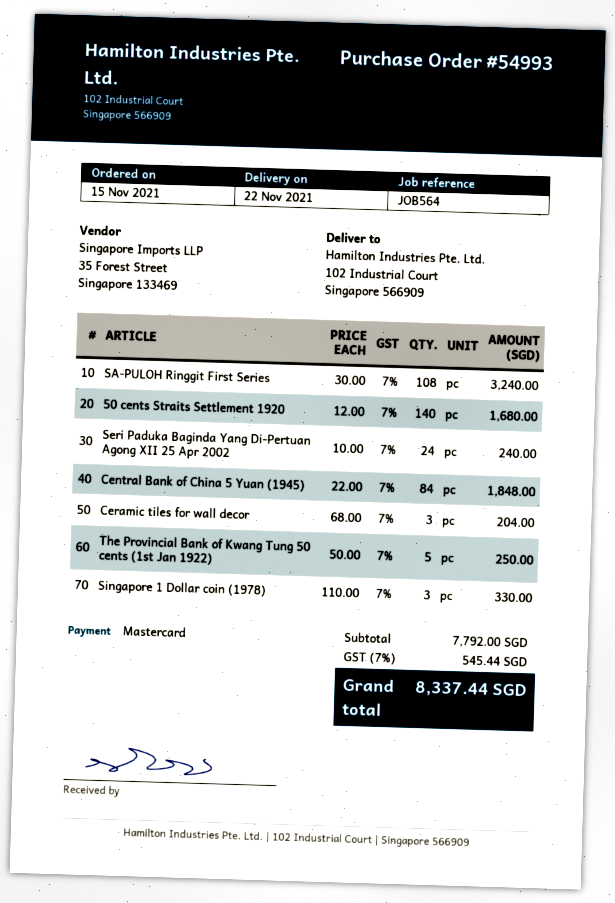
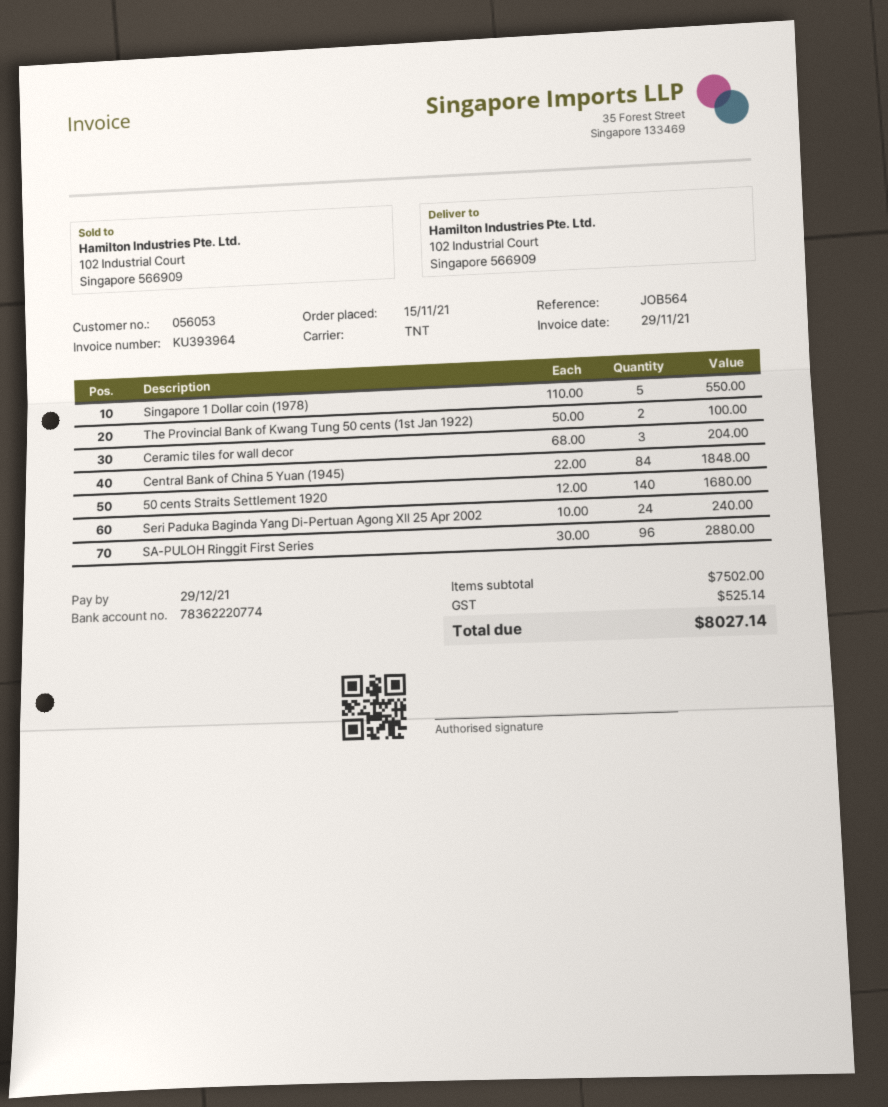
SA-PULOH Ringgit First Series: 108 x 30.00 = 3240.00 -> 96 x 30.00 = 2880.00
The Provincial Bank of Kwang Tung 50 cents (1st Jan 1922): 5 x 50.00 = 250.00 -> 2 x 50.00 = 100.00
Singapore 1 Dollar coin (1978): 3 x 110.00 = 330.00 -> 5 x 110.00 = 550.00
subtotal: 7792.00 -> 7502.00
tax: 545.44 -> 525.14
total: 8337.44 -> 8027.14

